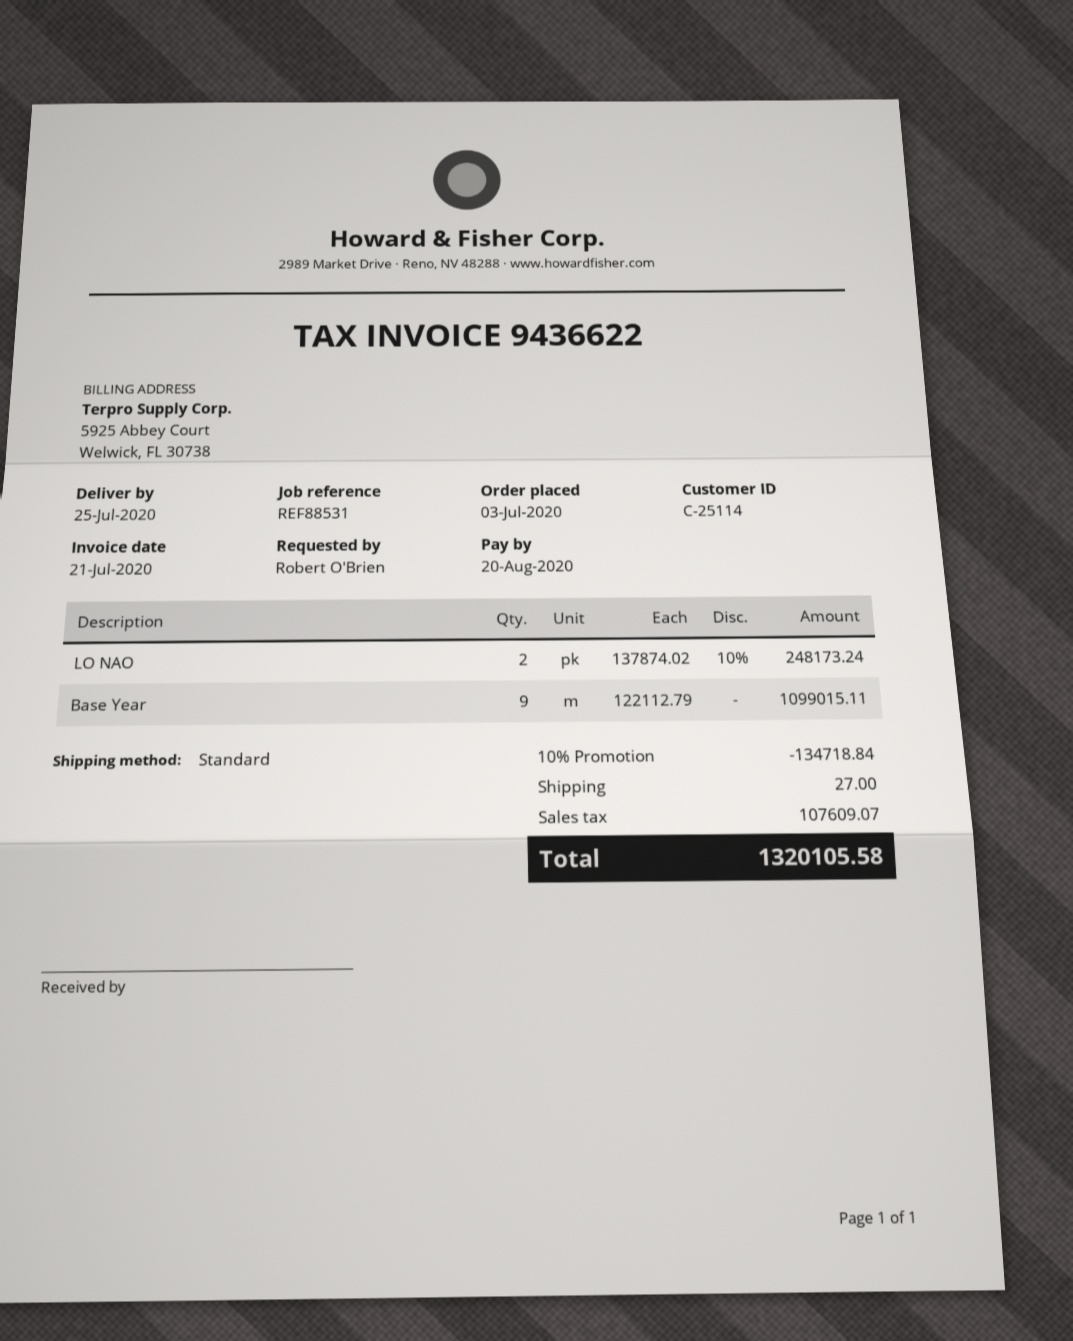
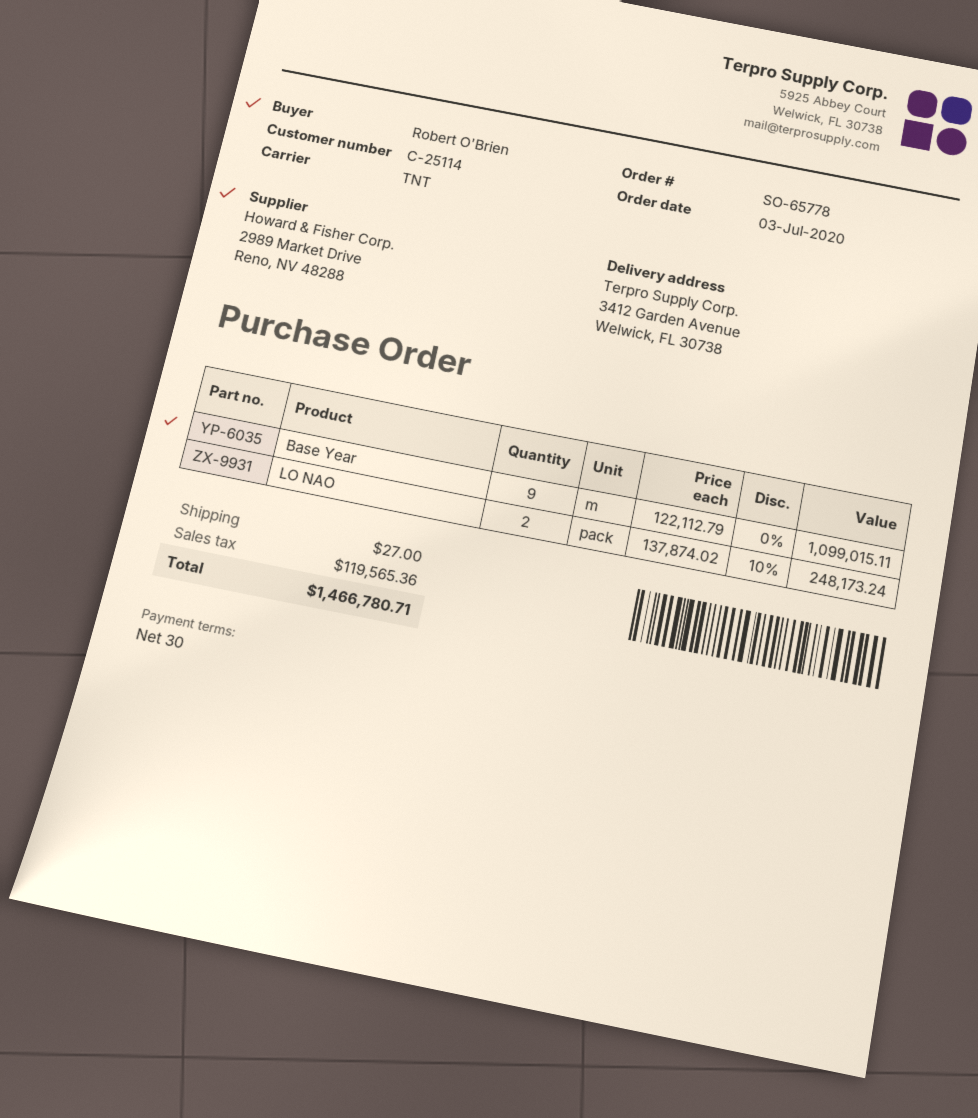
shipping method: standard -> TNT
discount: 10% = 134718.84 -> none
tax: 107609.07 -> 119565.36
total: 1320105.58 -> 1466780.71

